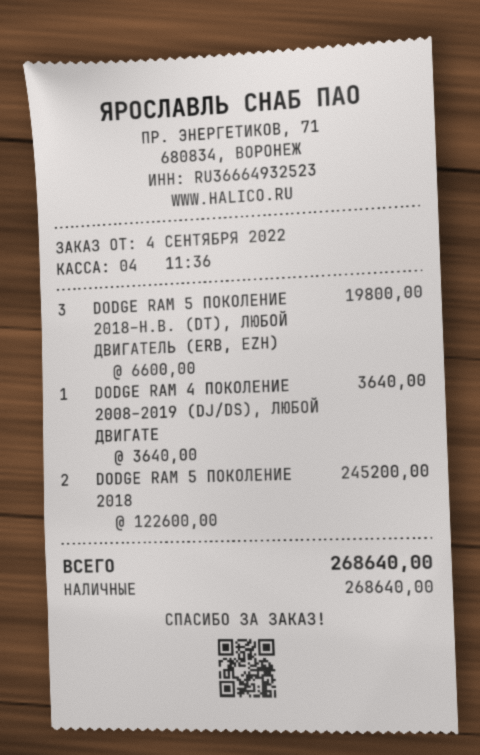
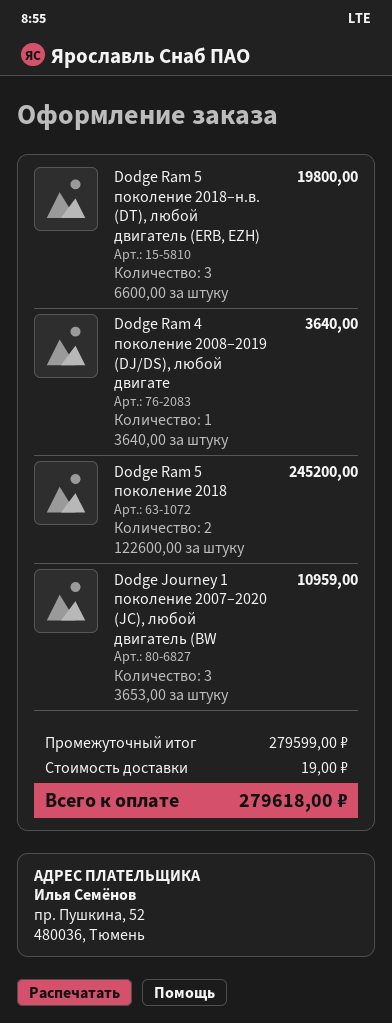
Dodge Journey 1 поколение 2007–2020 (JC), любой двигатель (BW: none -> 3 x 3653.00 = 10959.00
shipping: none -> 19.00
total: 268640.00 -> 279618.00

